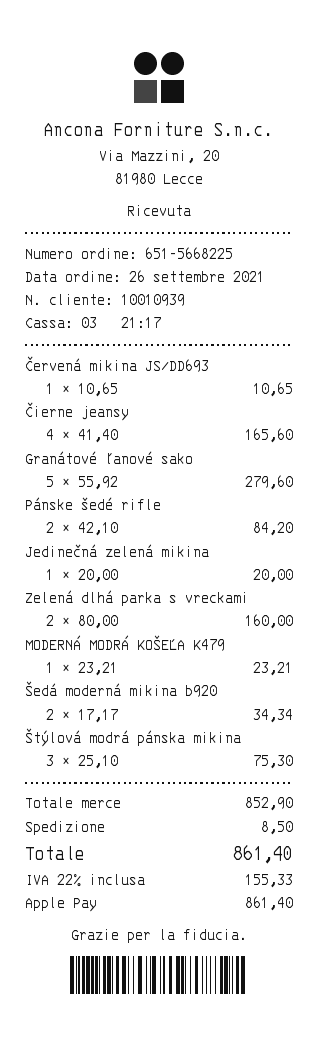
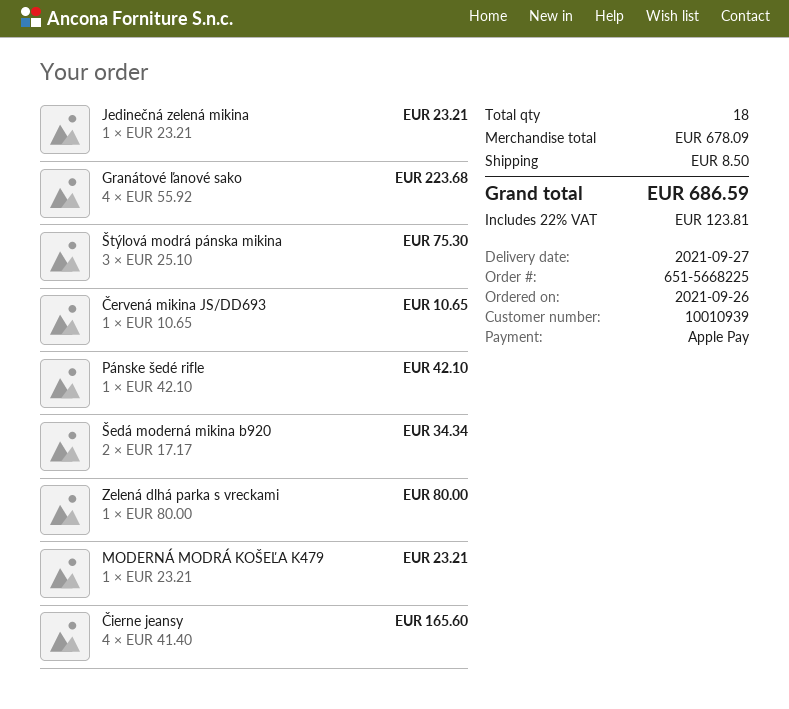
Granátové ľanové sako: 5 x 55.92 = 279.60 -> 4 x 55.92 = 223.68
Pánske šedé rifle: 2 x 42.10 = 84.20 -> 1 x 42.10 = 42.10
Jedinečná zelená mikina: 1 x 20.00 = 20.00 -> 1 x 23.21 = 23.21
Zelená dlhá parka s vreckami: 2 x 80.00 = 160.00 -> 1 x 80.00 = 80.00
subtotal: 852.90 -> 678.09
tax: 22% = 155.33 -> 22% = 123.81
total: 861.40 -> 686.59

